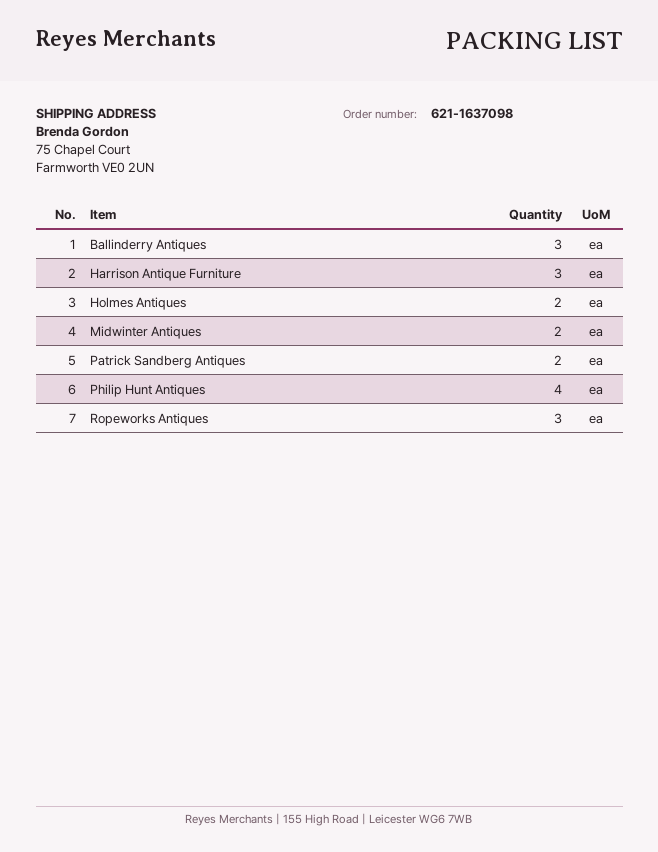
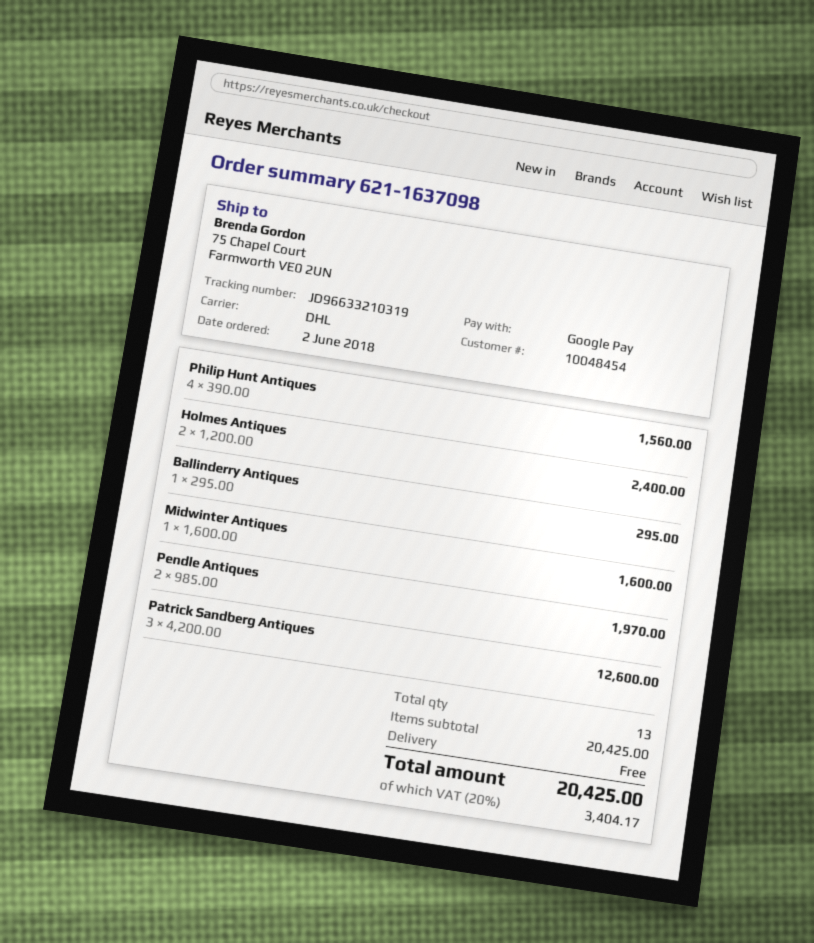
Ballinderry Antiques: 3 -> 1
Harrison Antique Furniture: 3 -> none
Midwinter Antiques: 2 -> 1
Patrick Sandberg Antiques: 2 -> 3
Ropeworks Antiques: 3 -> none
Pendle Antiques: none -> 2

